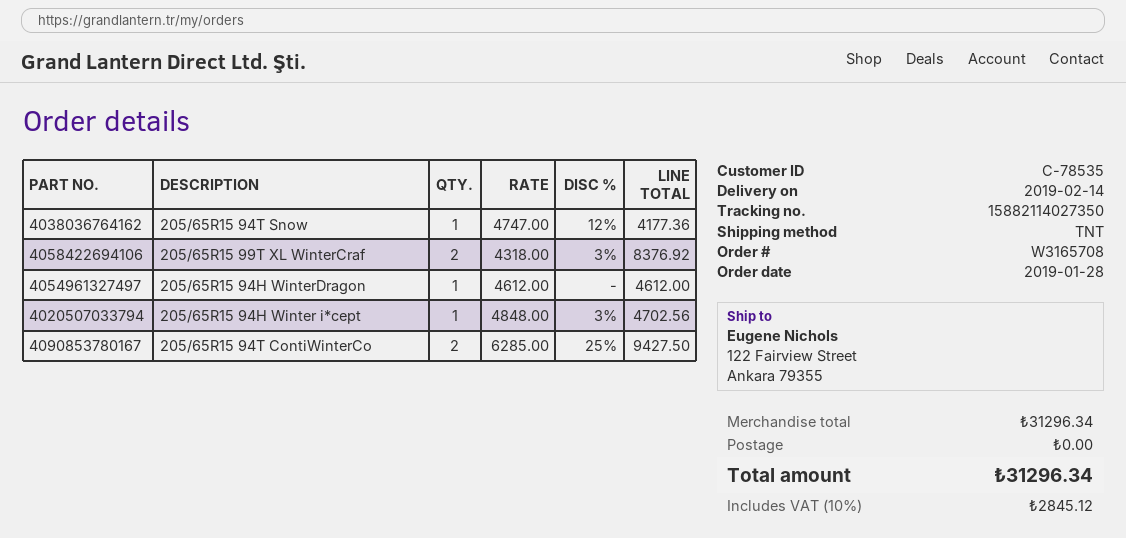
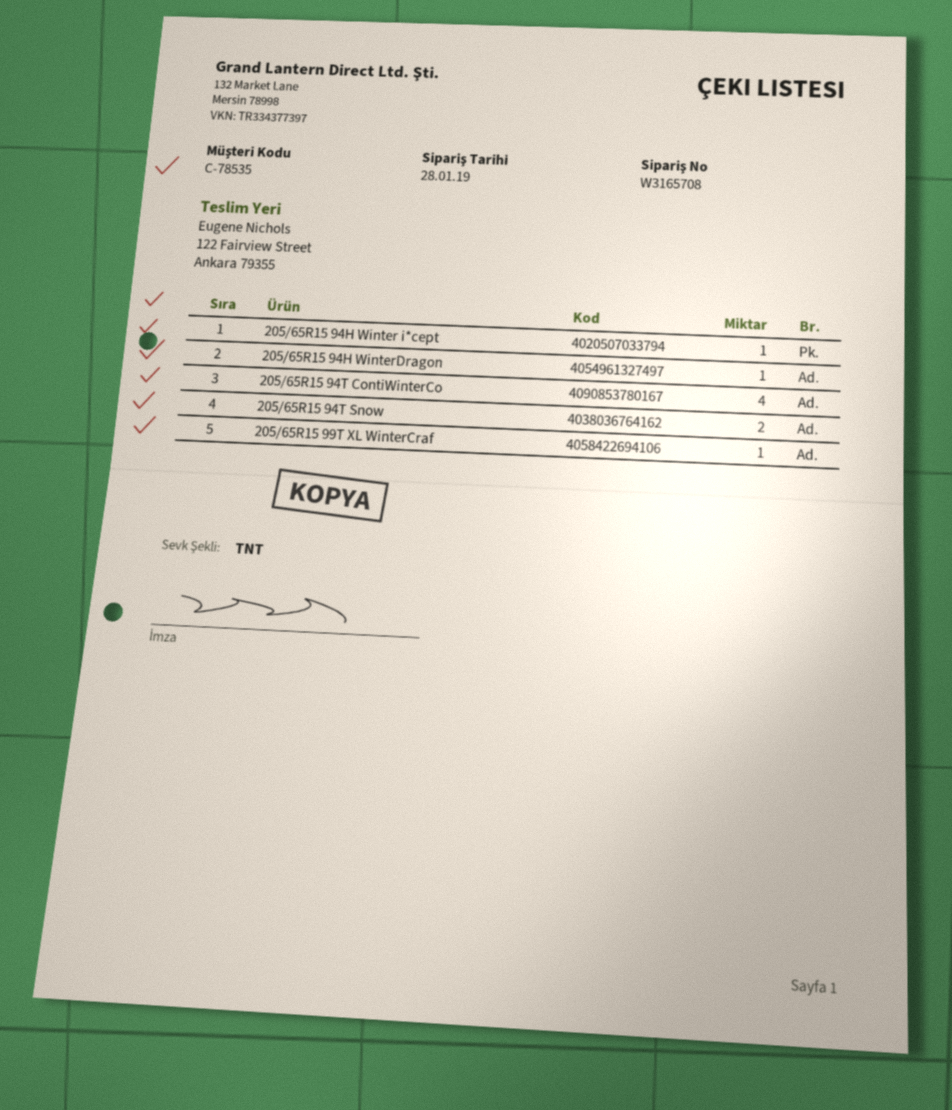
205/65R15 94T Snow: 1 -> 2
205/65R15 99T XL WinterCraf: 2 -> 1
205/65R15 94T ContiWinterCo: 2 -> 4

